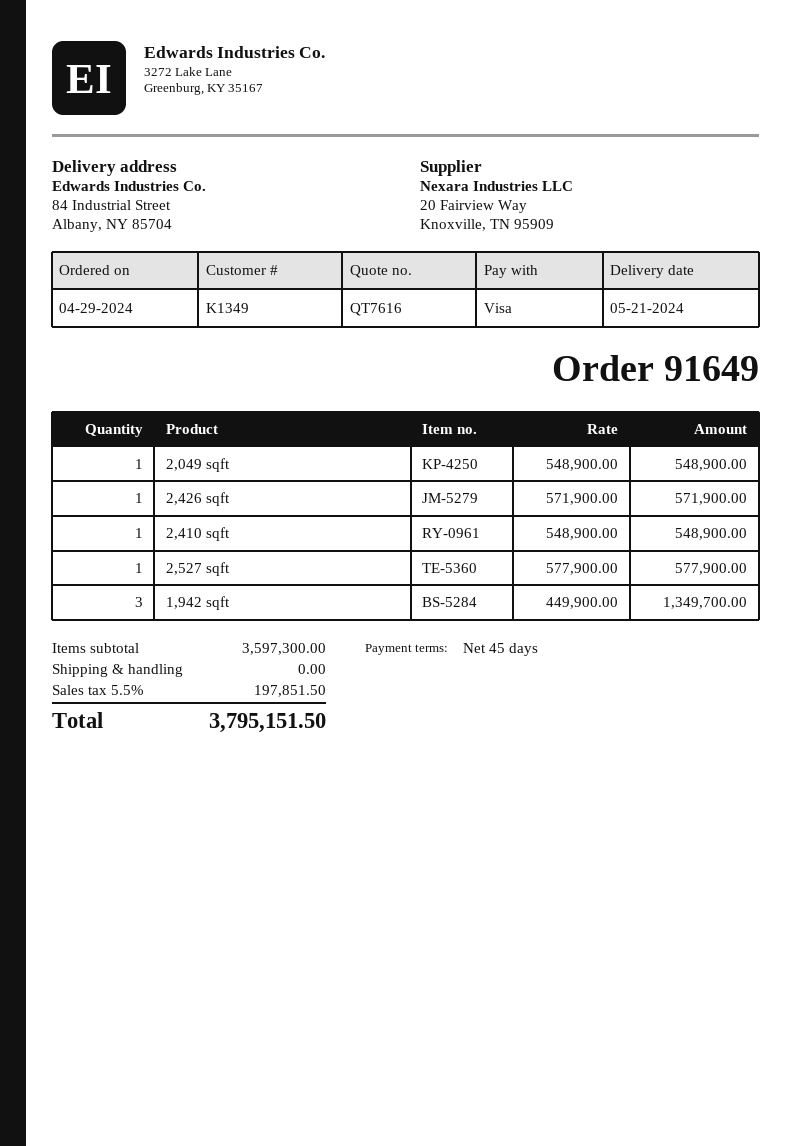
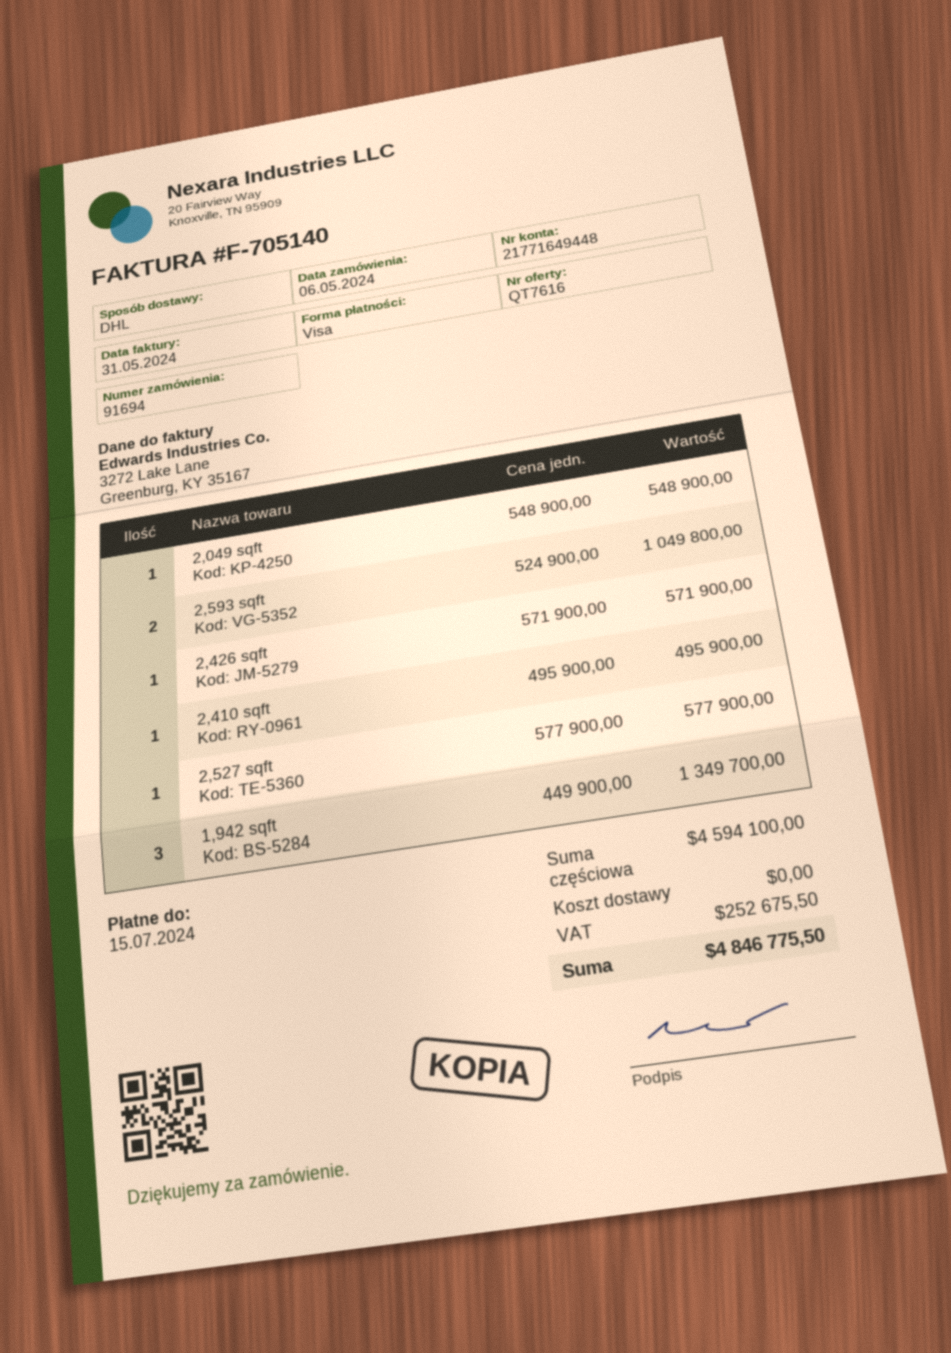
order number: 91649 -> 91694
order date: 2024-04-29 -> 2024-05-06
2,410 sqft: 1 x 548900.00 = 548900.00 -> 1 x 495900.00 = 495900.00
2,593 sqft: none -> 2 x 524900.00 = 1049800.00
subtotal: 3597300.00 -> 4594100.00
tax: 197851.50 -> 252675.50
total: 3795151.50 -> 4846775.50

